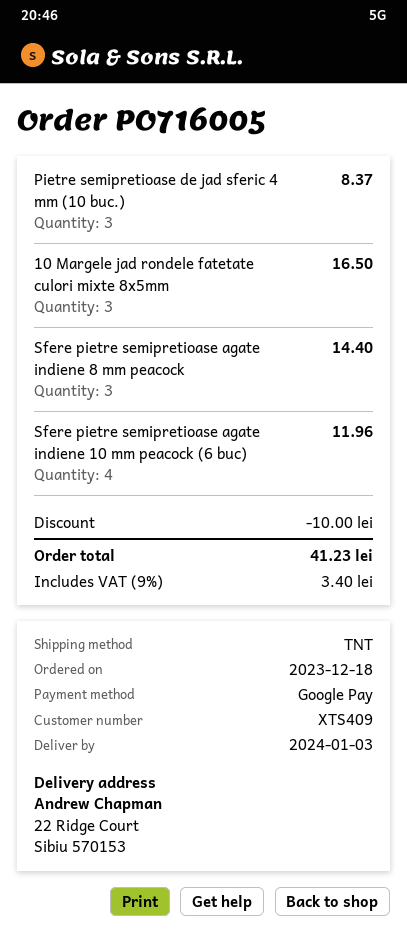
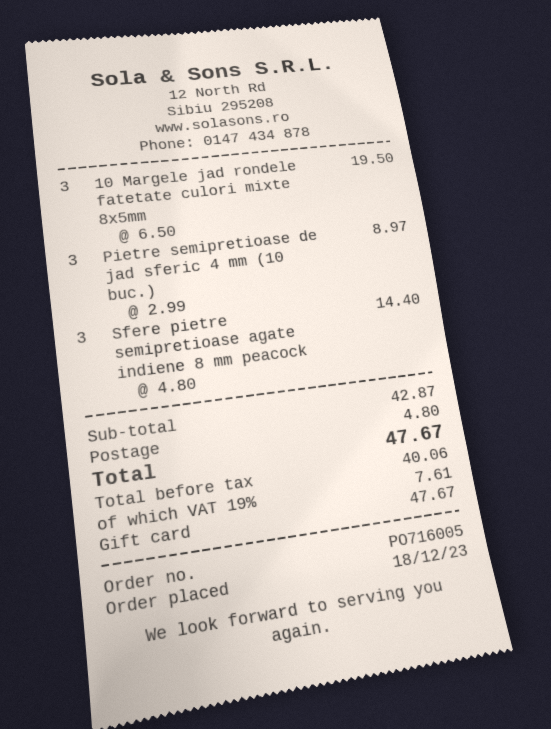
payment method: Google Pay -> gift card
Pietre semipretioase de jad sferic 4 mm (10 buc.): 3 for 8.37 -> 3 for 8.97
10 Margele jad rondele fatetate culori mixte 8x5mm: 3 for 16.50 -> 3 for 19.50
Sfere pietre semipretioase agate indiene 10 mm peacock (6 buc): 4 for 11.96 -> none
discount: 10.00 -> none
shipping: none -> 4.80
tax: 9% = 3.40 -> 19% = 7.61
total: 41.23 -> 47.67

